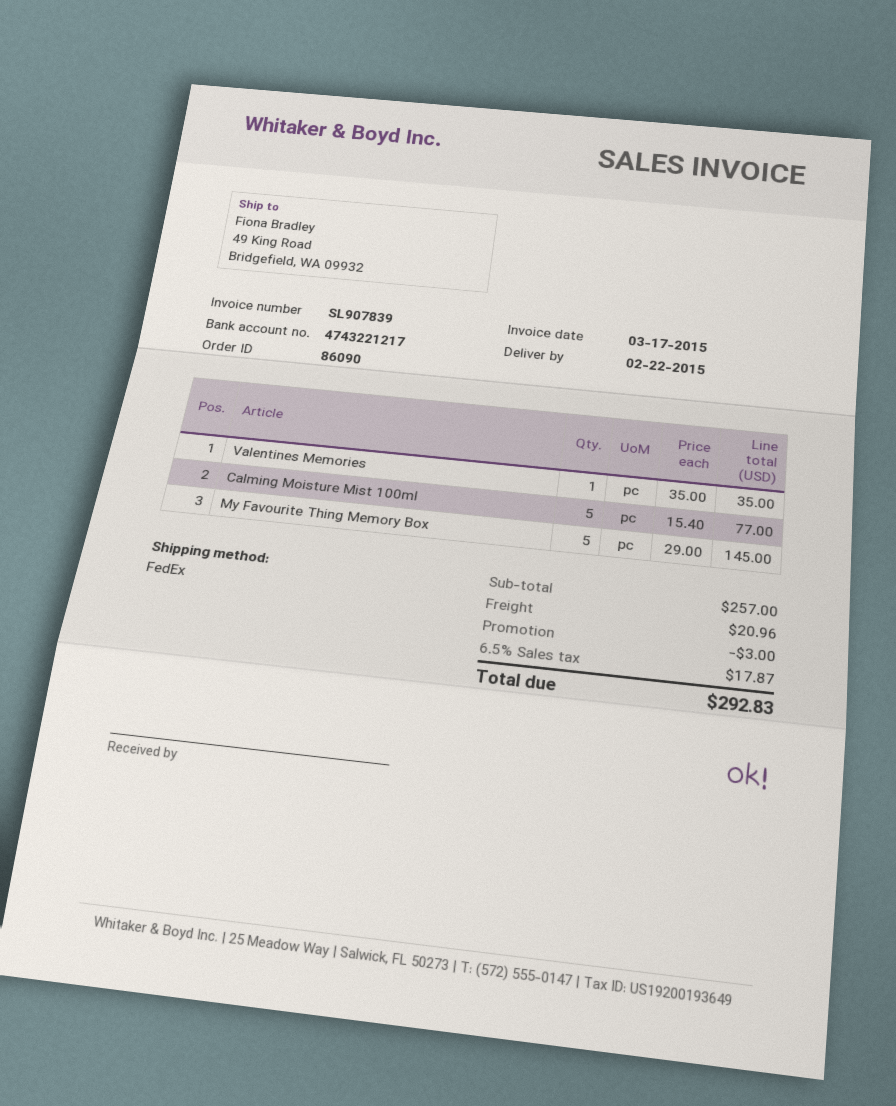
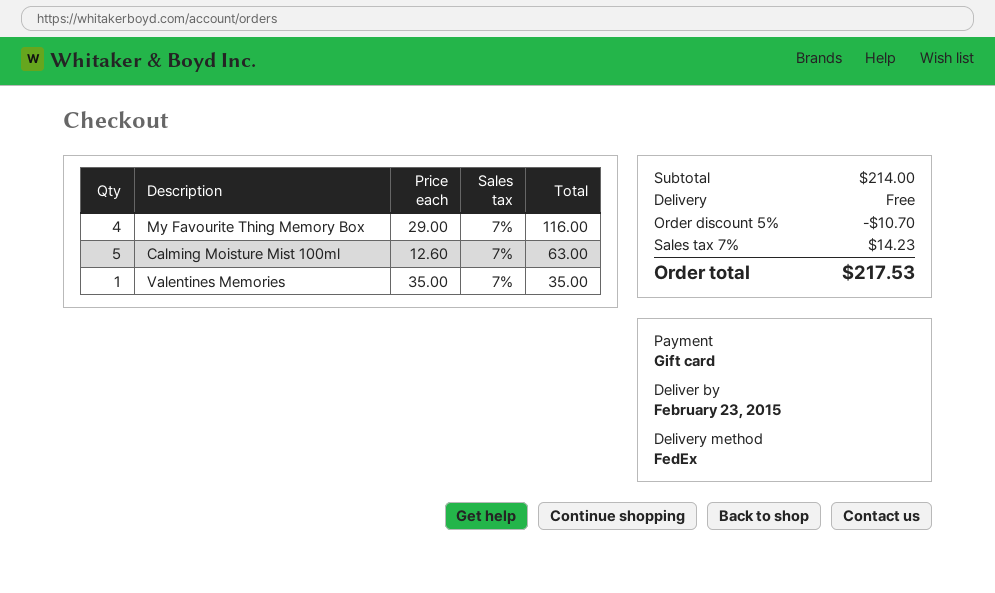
delivery date: 2015-02-22 -> 2015-02-23
Calming Moisture Mist 100ml: 5 x 15.40 = 77.00 -> 5 x 12.60 = 63.00
My Favourite Thing Memory Box: 5 x 29.00 = 145.00 -> 4 x 29.00 = 116.00
subtotal: 257.00 -> 214.00
discount: 3.00 -> 10.70
shipping: 20.96 -> 0.00
tax: 6.5% = 17.87 -> 7% = 14.23
total: 292.83 -> 217.53

